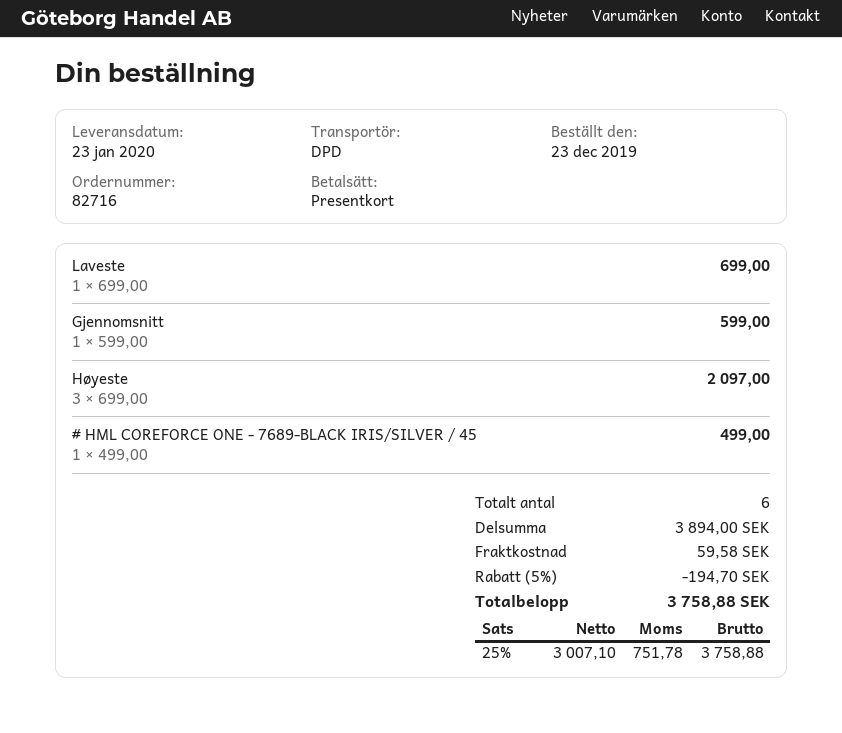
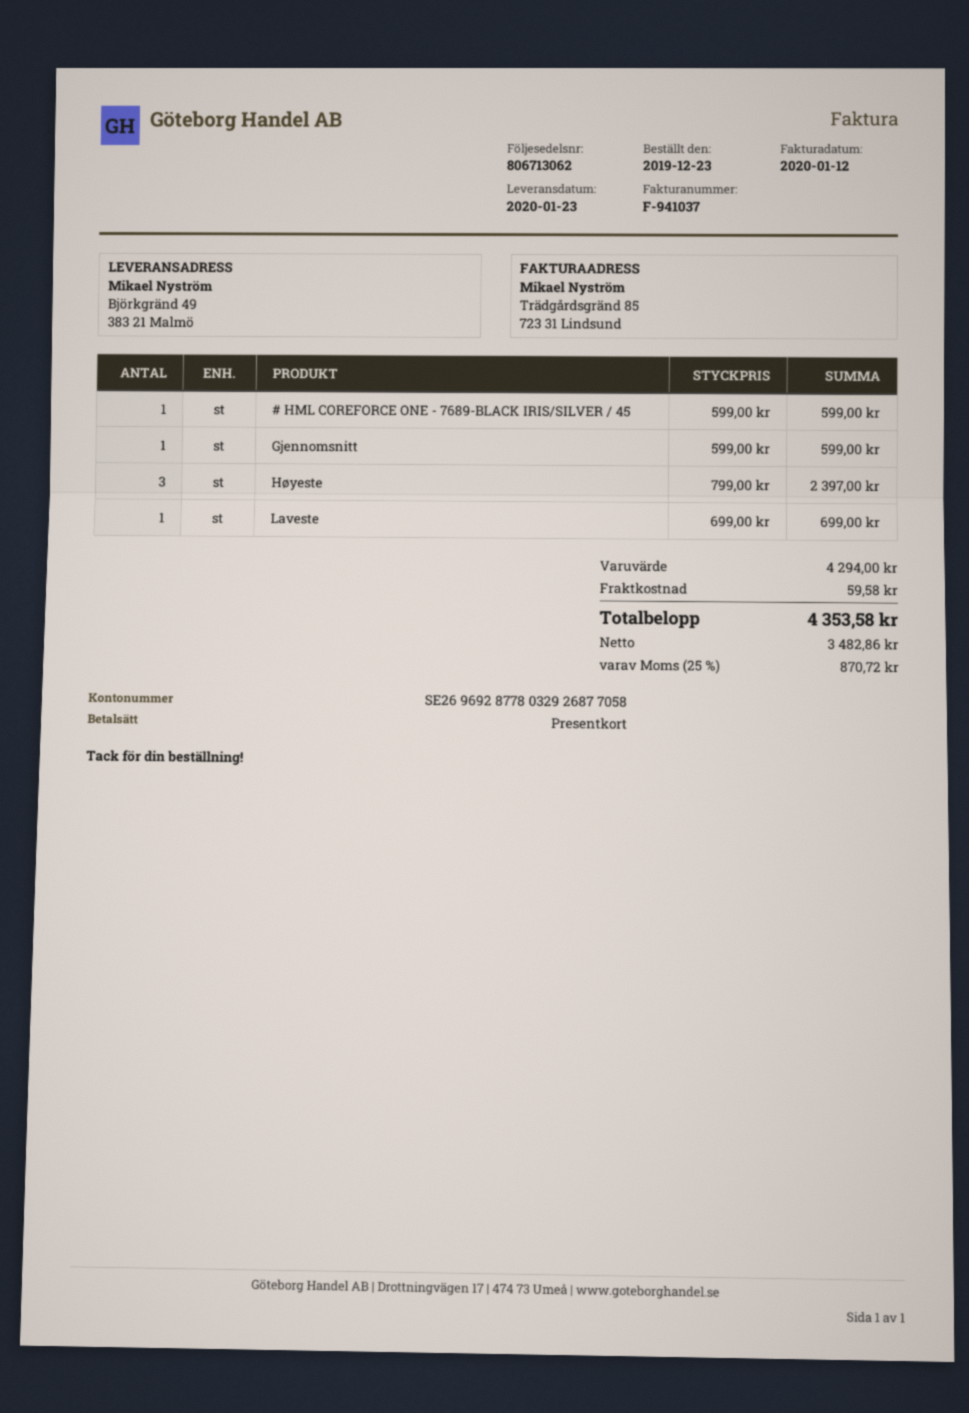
Høyeste: 3 x 699.00 = 2097.00 -> 3 x 799.00 = 2397.00
# HML COREFORCE ONE - 7689-BLACK IRIS/SILVER / 45: 1 x 499.00 = 499.00 -> 1 x 599.00 = 599.00
subtotal: 3894.00 -> 4294.00
discount: 5% = 194.70 -> none
net: 3007.10 -> 3482.86
tax: 25% = 751.78 -> 25% = 870.72
total: 3758.88 -> 4353.58

